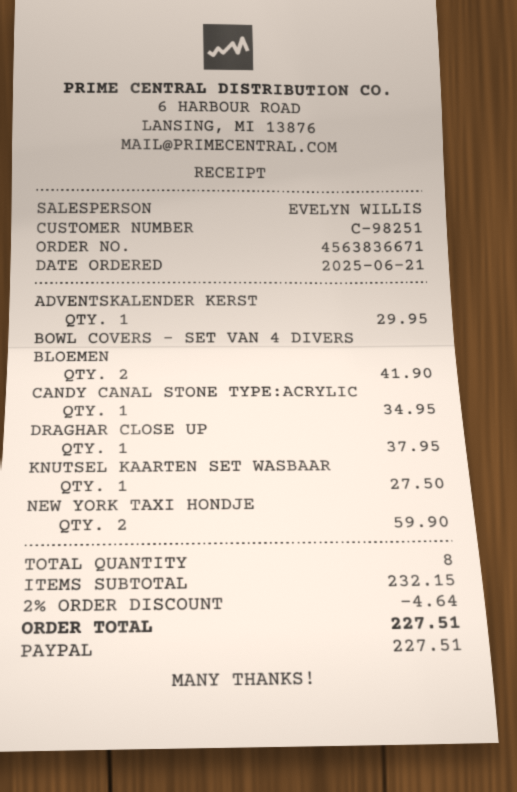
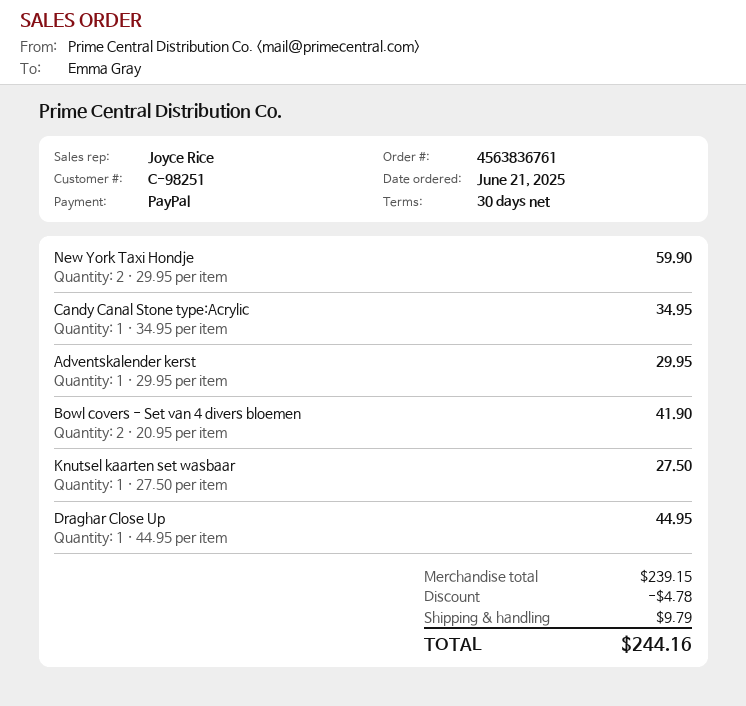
order number: 4563836671 -> 4563836761
sales rep: EVELYN WILLIS -> Joyce Rice
DRAGHAR CLOSE UP: 1 for 37.95 -> 1 for 44.95
subtotal: 232.15 -> 239.15
discount: 4.64 -> 4.78
shipping: none -> 9.79
total: 227.51 -> 244.16

